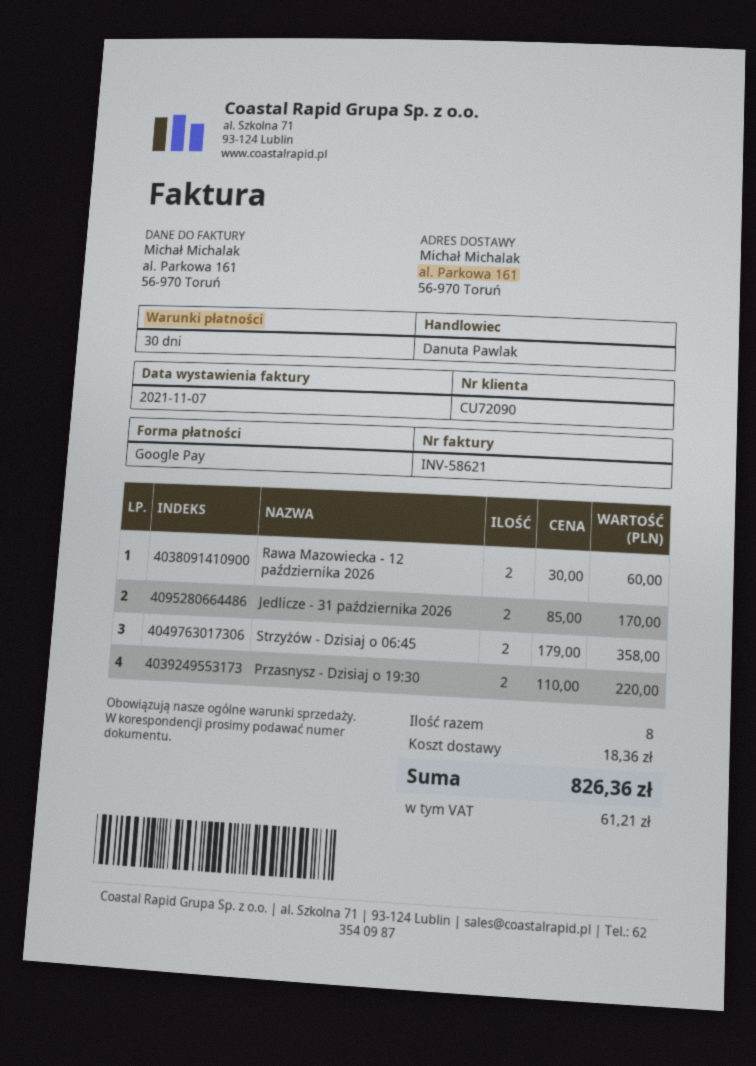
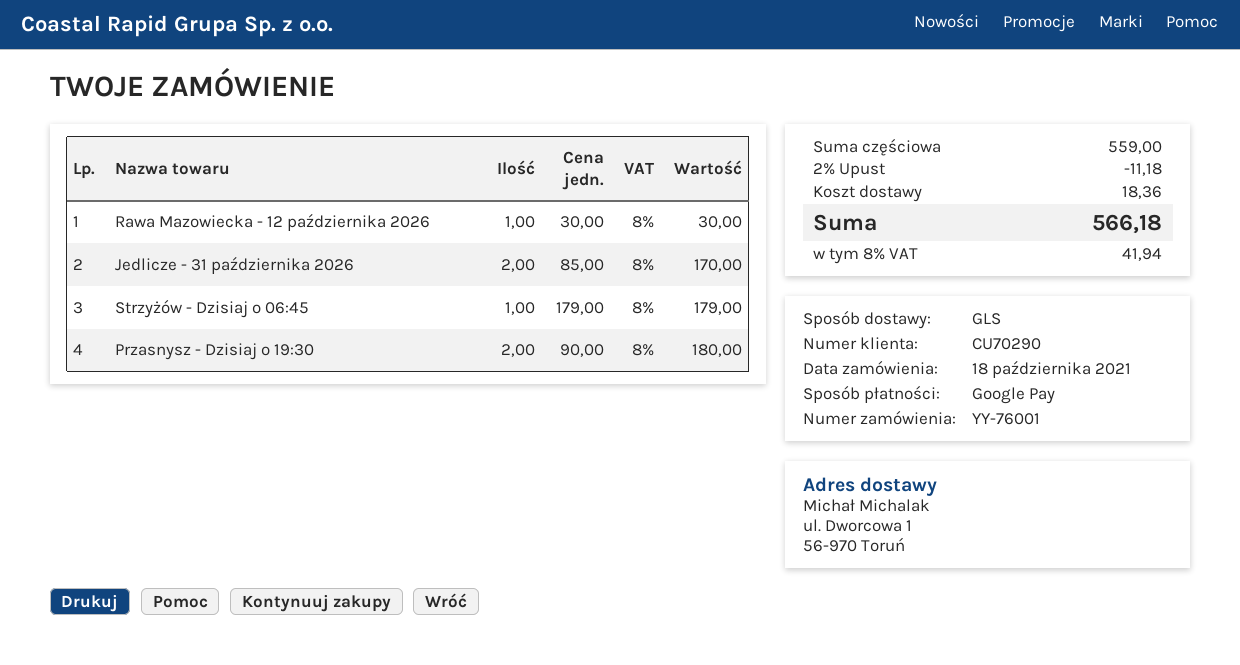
customer number: CU72090 -> CU70290
ship to: al. Parkowa 161, 56-970 Toruń -> ul. Dworcowa 1, 56-970 Toruń
Rawa Mazowiecka - 12 października 2026: 2 x 30.00 = 60.00 -> 1 x 30.00 = 30.00
Strzyżów - Dzisiaj o 06:45: 2 x 179.00 = 358.00 -> 1 x 179.00 = 179.00
Przasnysz - Dzisiaj o 19:30: 2 x 110.00 = 220.00 -> 2 x 90.00 = 180.00
discount: none -> 2% = 11.18
tax: 61.21 -> 41.94
total: 826.36 -> 566.18

